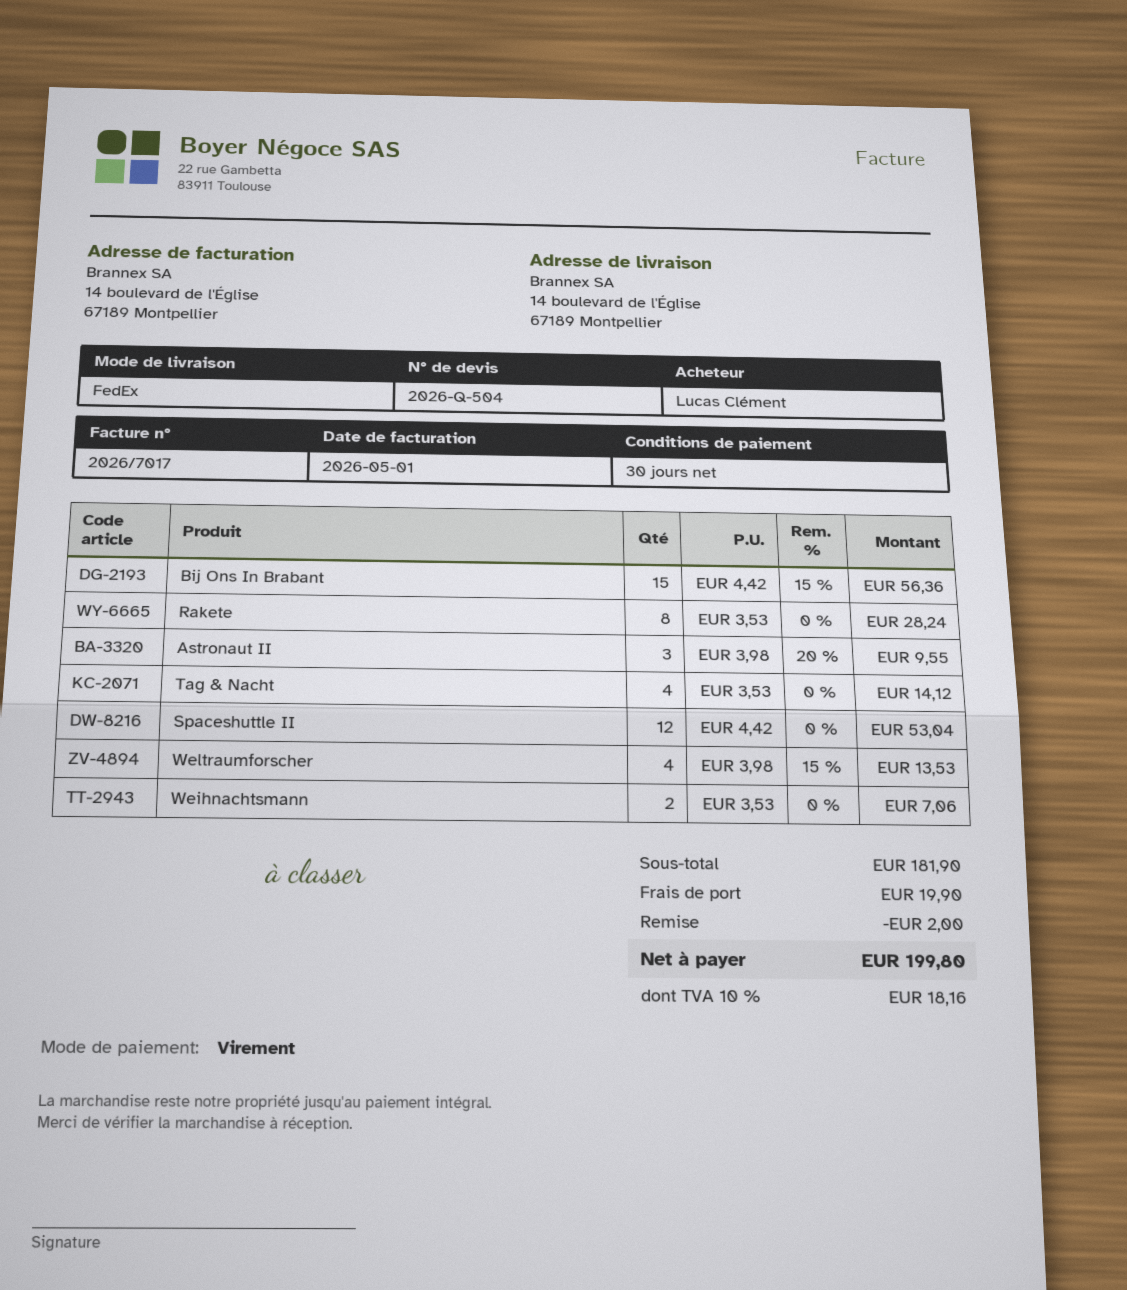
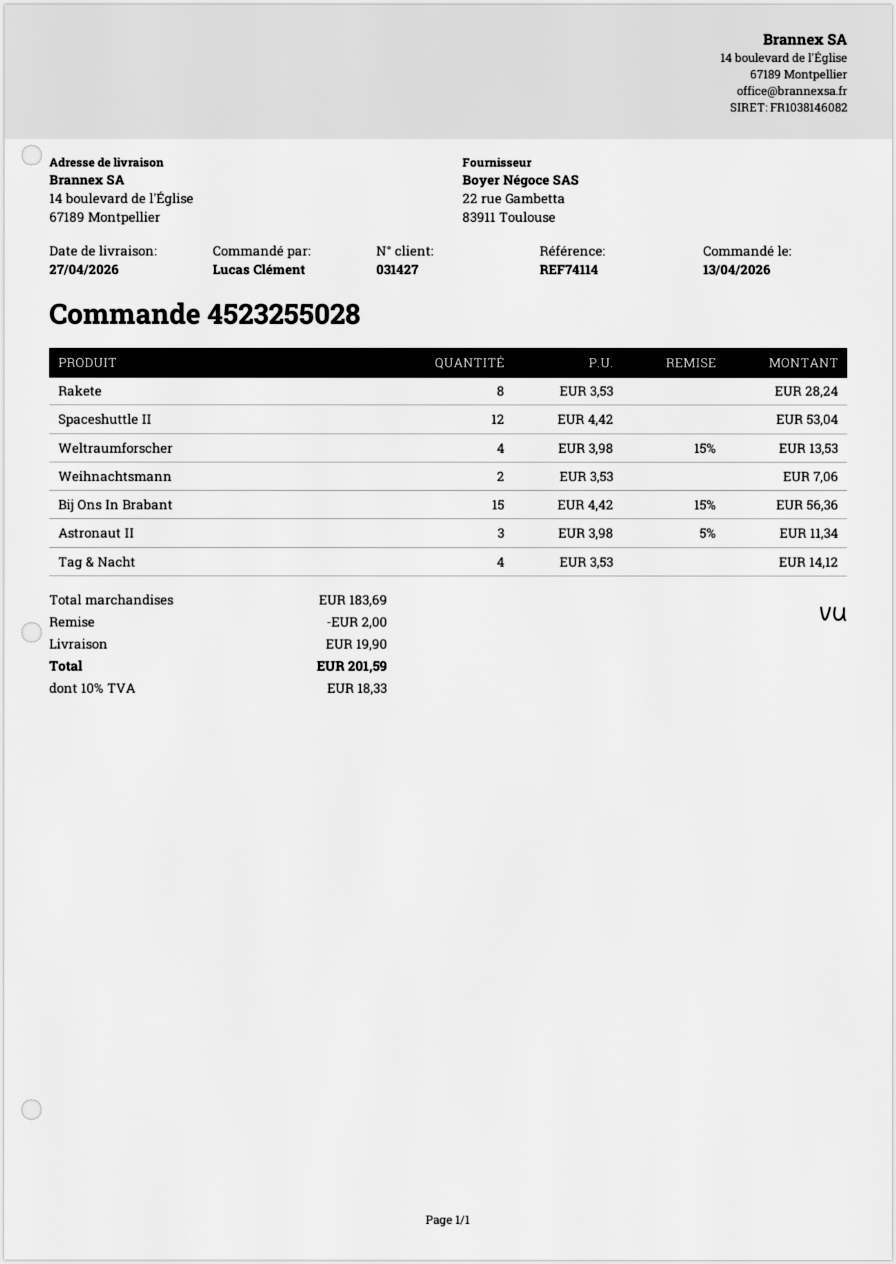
Astronaut II: 3 x 3.98 - 20% = 9.55 -> 3 x 3.98 - 5% = 11.34
subtotal: 181.90 -> 183.69
tax: 10% = 18.16 -> 10% = 18.33
total: 199.80 -> 201.59

